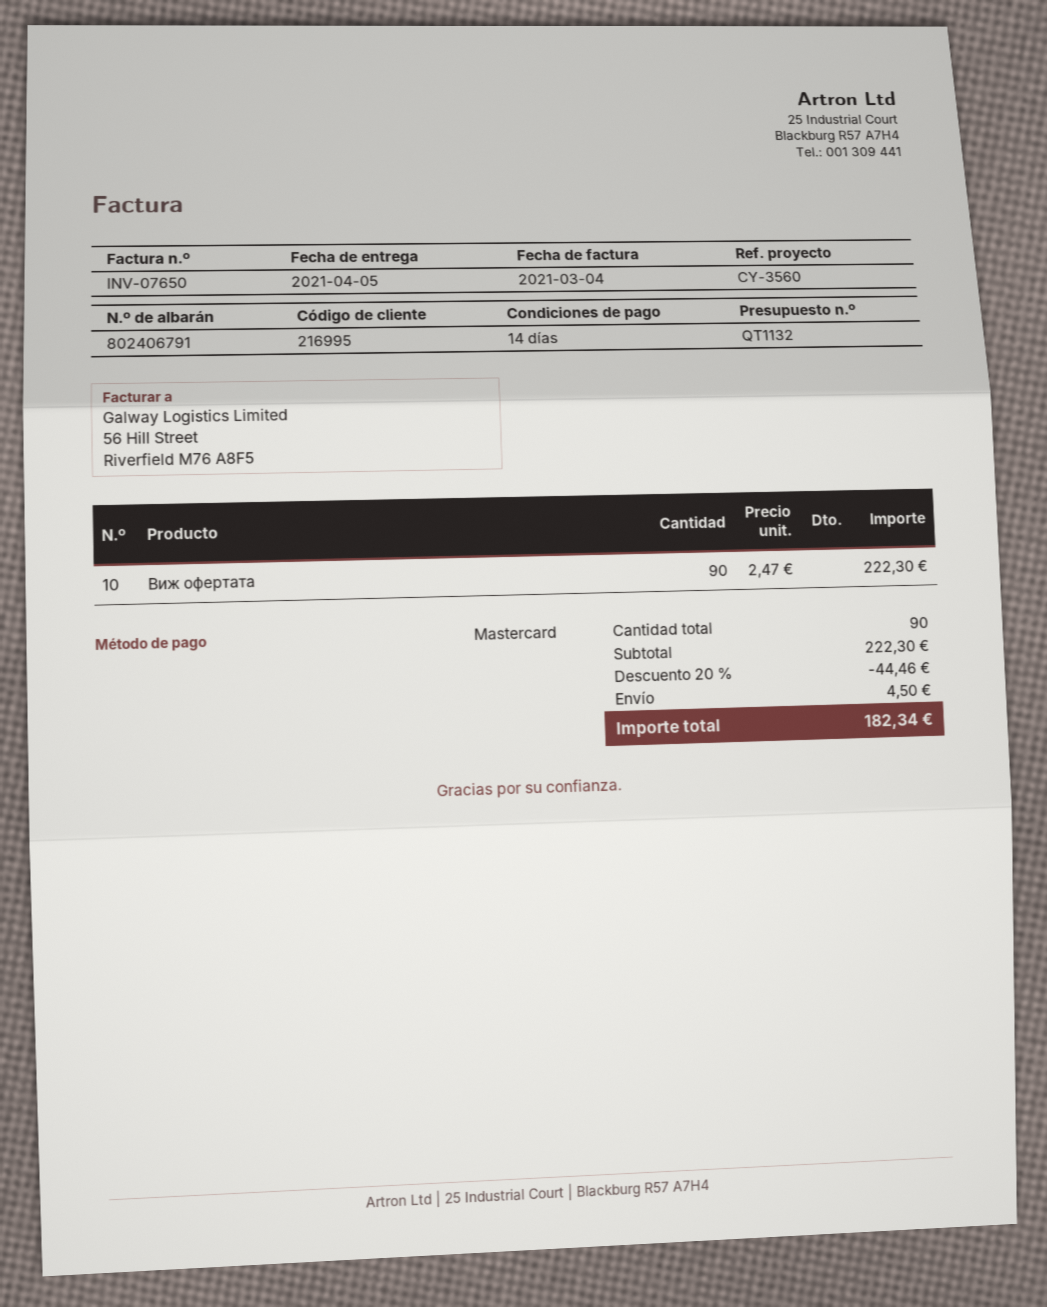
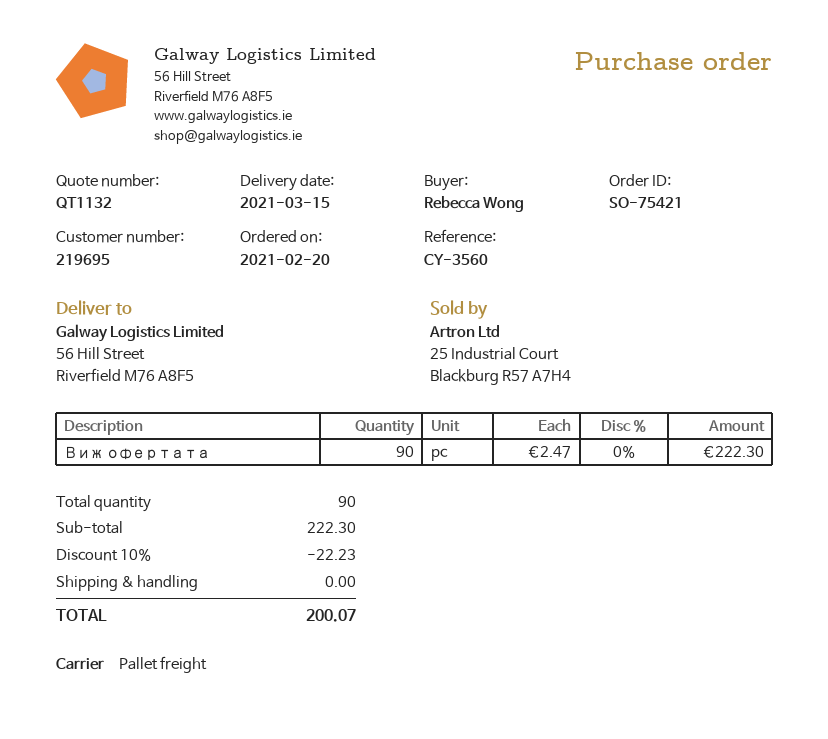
delivery date: 2021-04-05 -> 2021-03-15
customer number: 216995 -> 219695
discount: 20% = 44.46 -> 10% = 22.23
shipping: 4.50 -> 0.00
total: 182.34 -> 200.07

